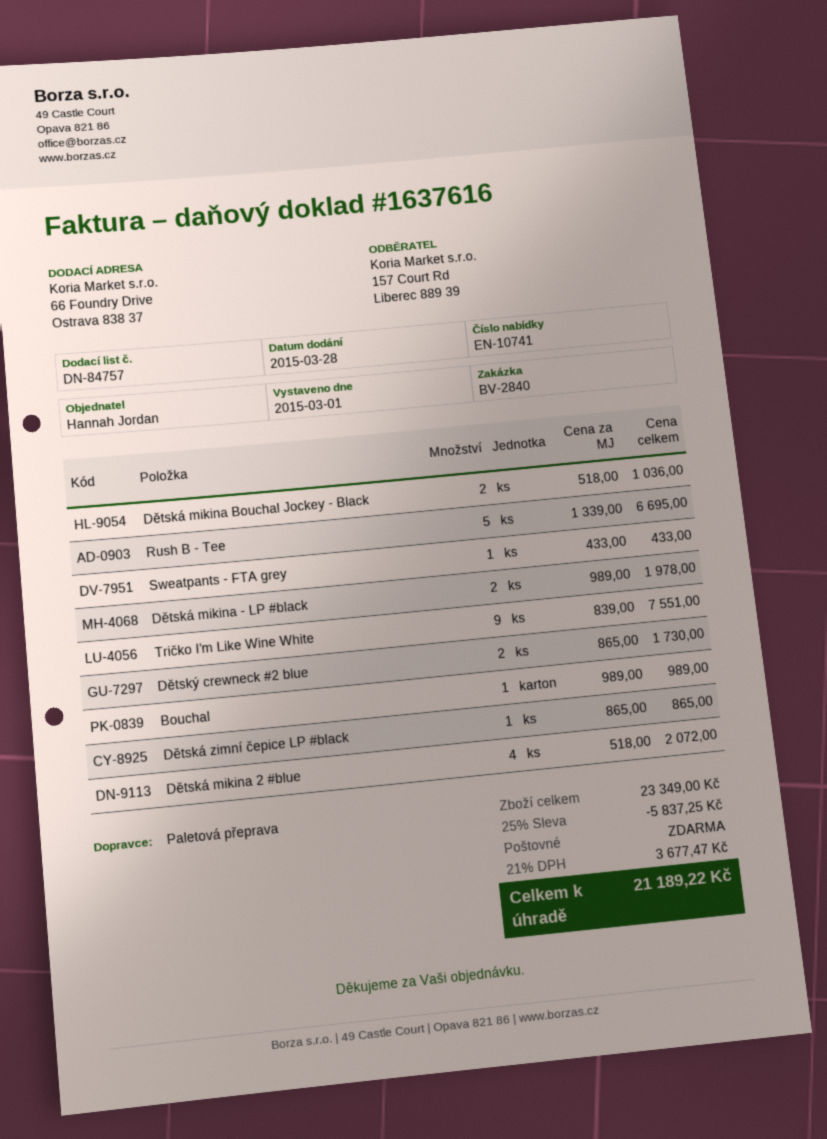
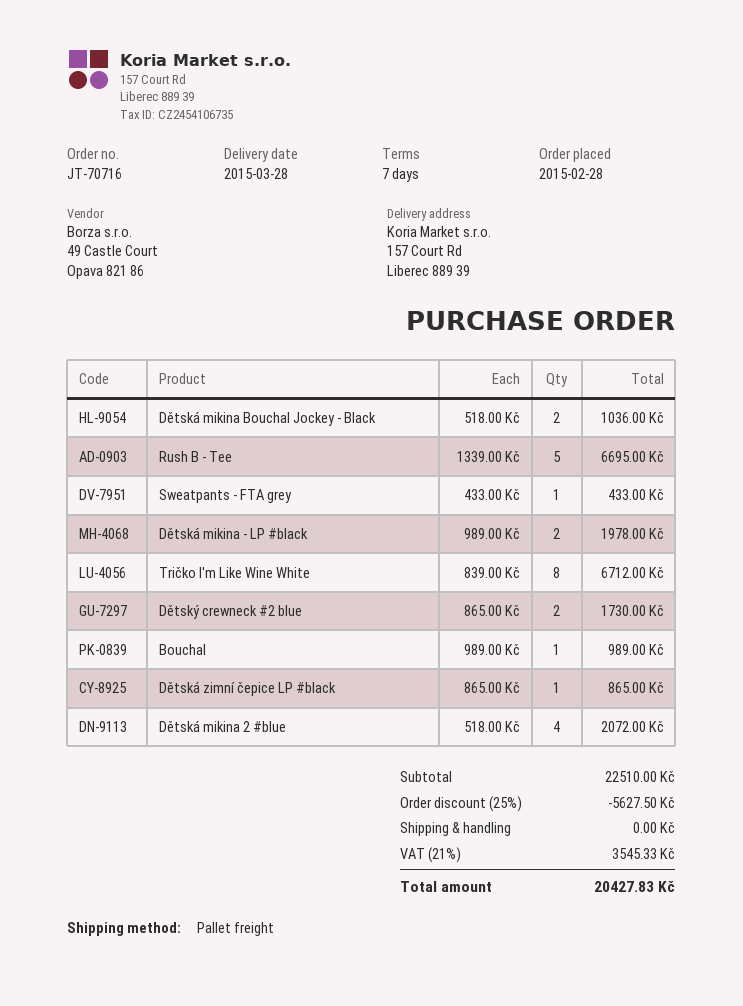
ship to: 66 Foundry Drive, Ostrava 838 37 -> 157 Court Rd, Liberec 889 39
Tričko I'm Like Wine White: 9 x 839.00 = 7551.00 -> 8 x 839.00 = 6712.00
subtotal: 23349.00 -> 22510.00
discount: 25% = 5837.25 -> 25% = 5627.50
tax: 21% = 3677.47 -> 21% = 3545.33
total: 21189.22 -> 20427.83

